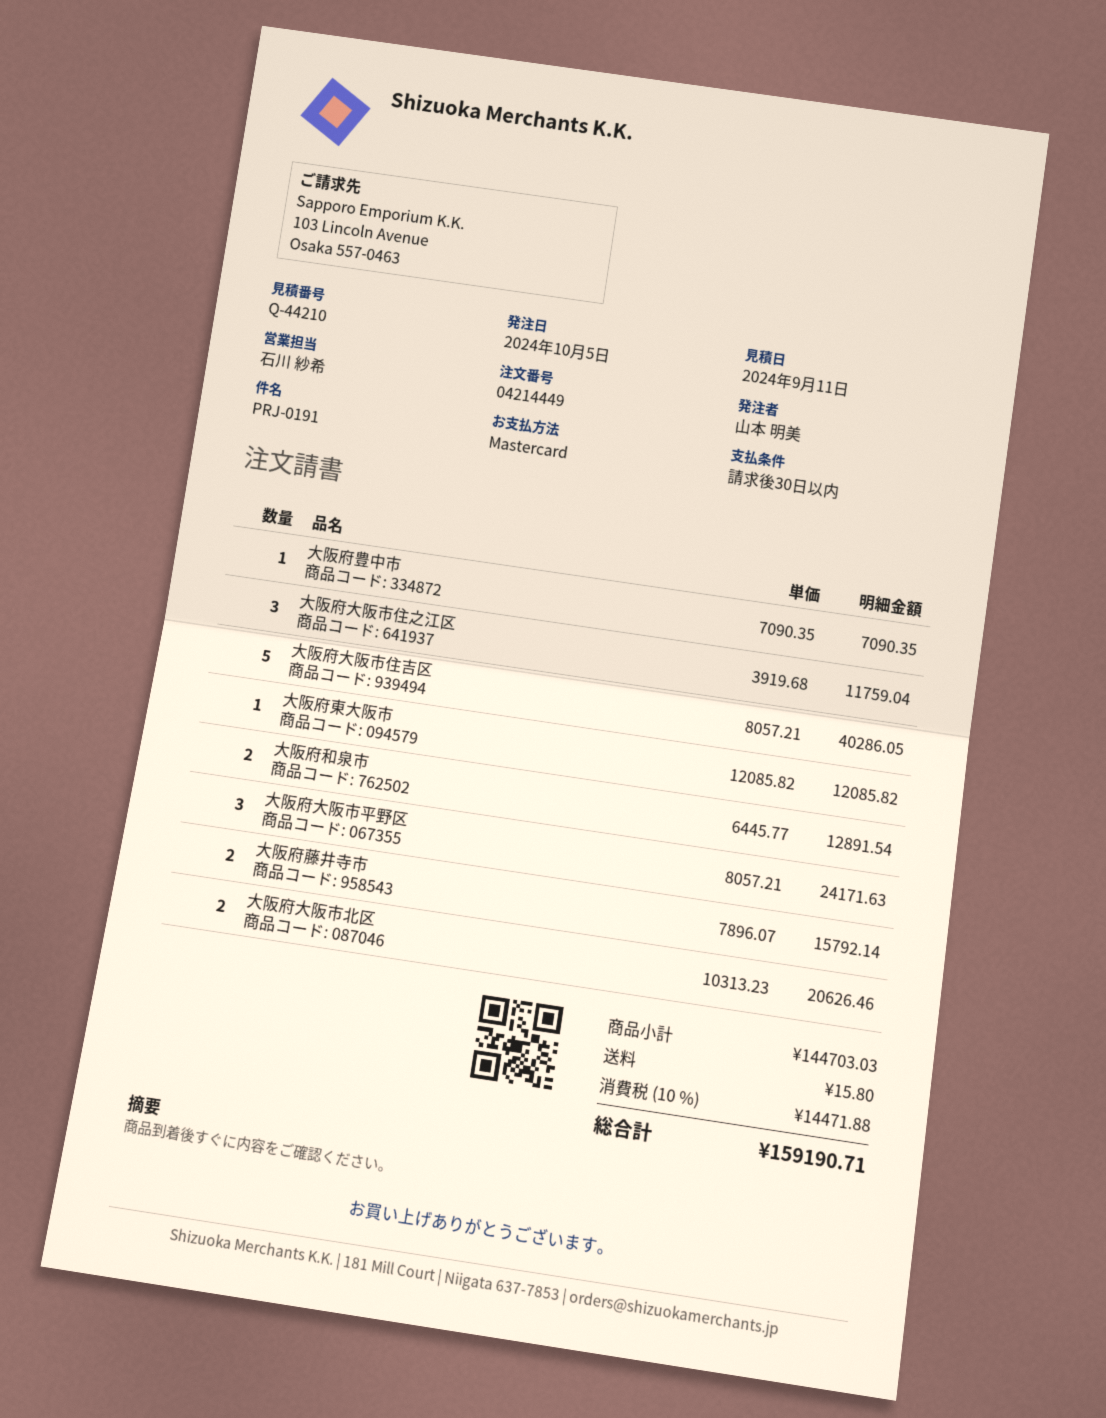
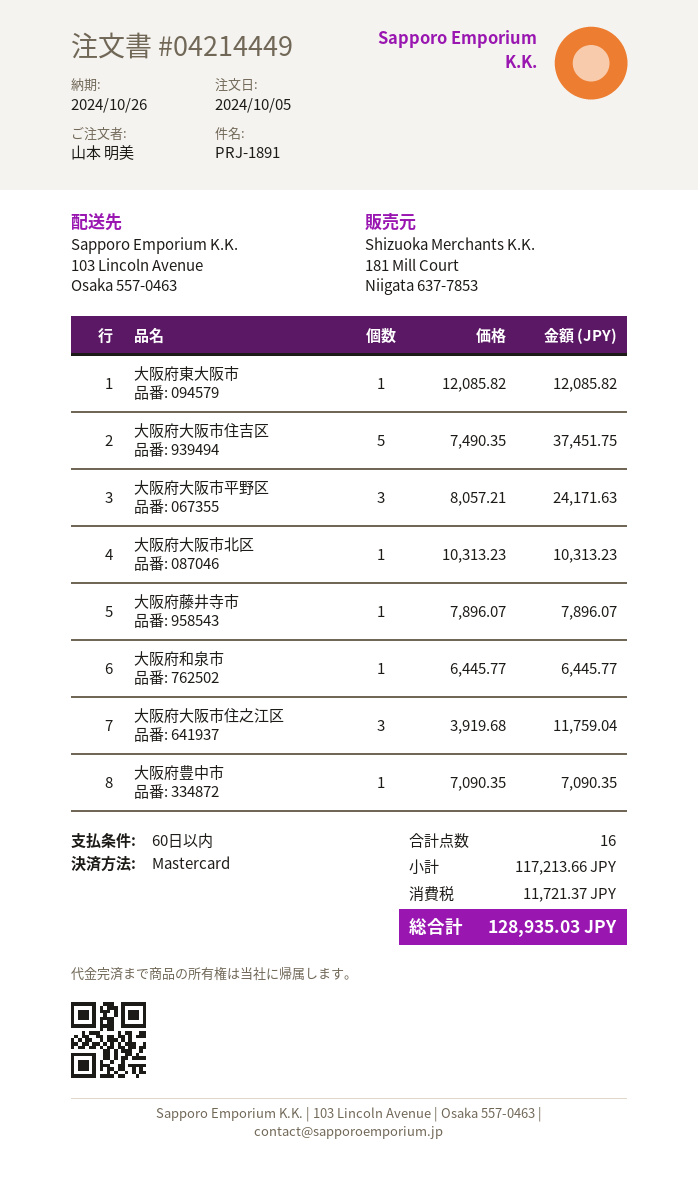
payment terms: 30 days -> 60 days
reference: PRJ-0191 -> PRJ-1891
大阪府大阪市住吉区: 5 x 8057.21 = 40286.05 -> 5 x 7490.35 = 37451.75
大阪府和泉市: 2 x 6445.77 = 12891.54 -> 1 x 6445.77 = 6445.77
大阪府藤井寺市: 2 x 7896.07 = 15792.14 -> 1 x 7896.07 = 7896.07
大阪府大阪市北区: 2 x 10313.23 = 20626.46 -> 1 x 10313.23 = 10313.23
subtotal: 144703.03 -> 117213.66
shipping: 15.80 -> none
tax: 14471.88 -> 11721.37
total: 159190.71 -> 128935.03

